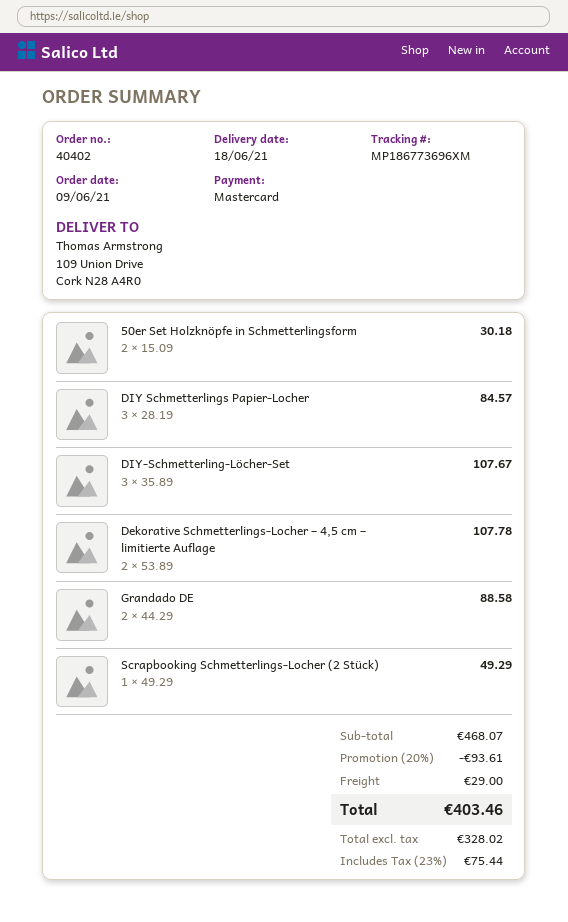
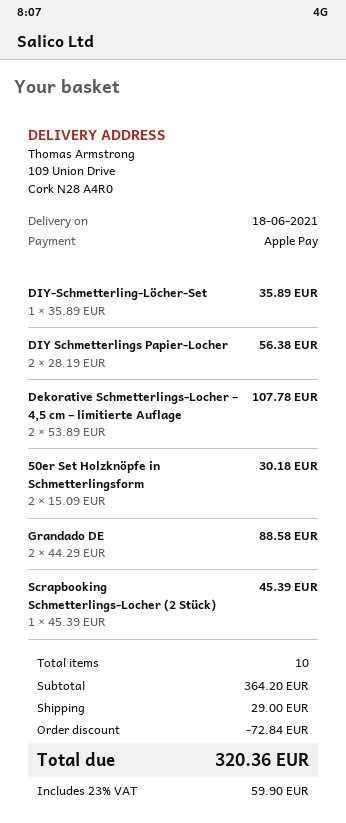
payment method: Mastercard -> Apple Pay
DIY Schmetterlings Papier-Locher: 3 x 28.19 = 84.57 -> 2 x 28.19 = 56.38
DIY-Schmetterling-Löcher-Set: 3 x 35.89 = 107.67 -> 1 x 35.89 = 35.89
Scrapbooking Schmetterlings-Locher (2 Stück): 1 x 49.29 = 49.29 -> 1 x 45.39 = 45.39
subtotal: 468.07 -> 364.20
discount: 93.61 -> 72.84
tax: 23% = 75.44 -> 23% = 59.90
total: 403.46 -> 320.36

